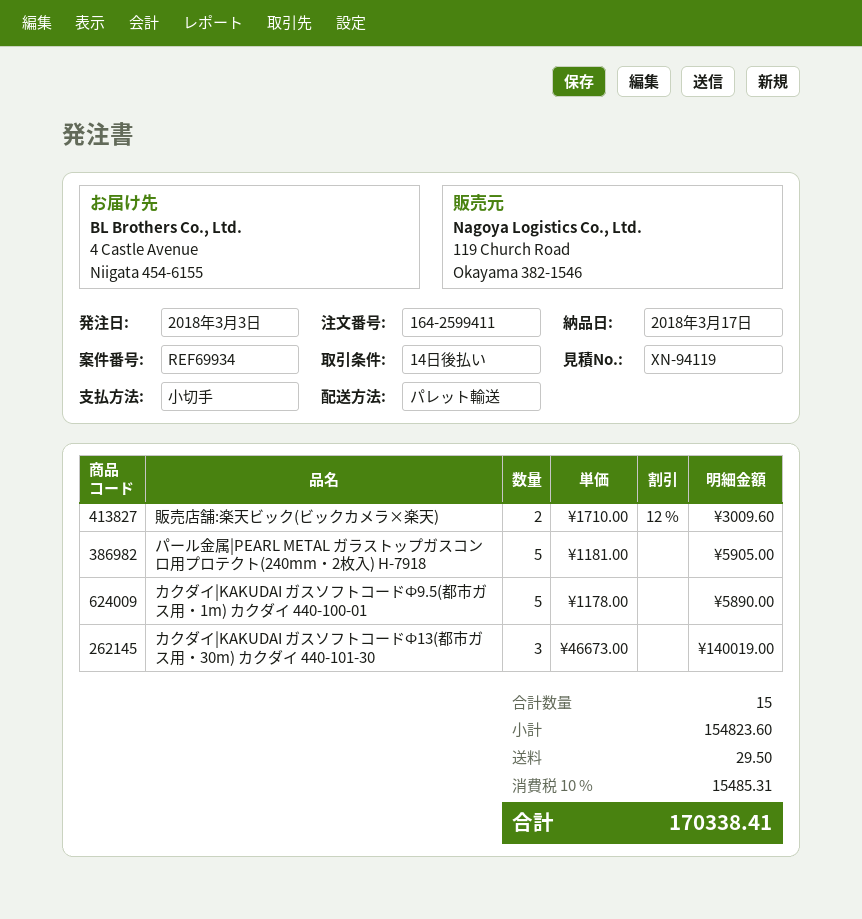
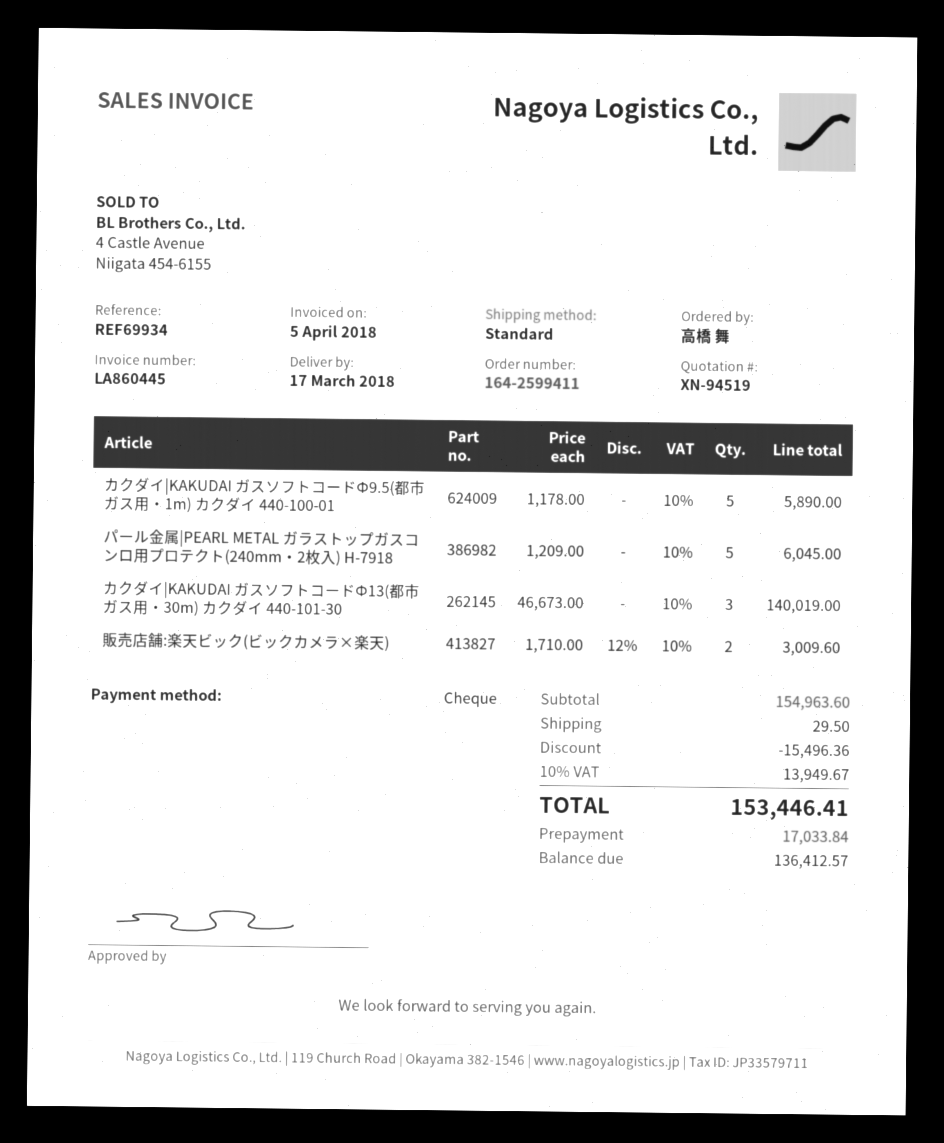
quote number: XN-94119 -> XN-94519
shipping method: pallet freight -> standard
パール金属|PEARL METAL ガラストップガスコンロ用プロテクト(240mm・2枚入) H-7918: 5 x 1181.00 = 5905.00 -> 5 x 1209.00 = 6045.00
subtotal: 154823.60 -> 154963.60
discount: none -> 15496.36
tax: 10% = 15485.31 -> 10% = 13949.67
total: 170338.41 -> 153446.41

